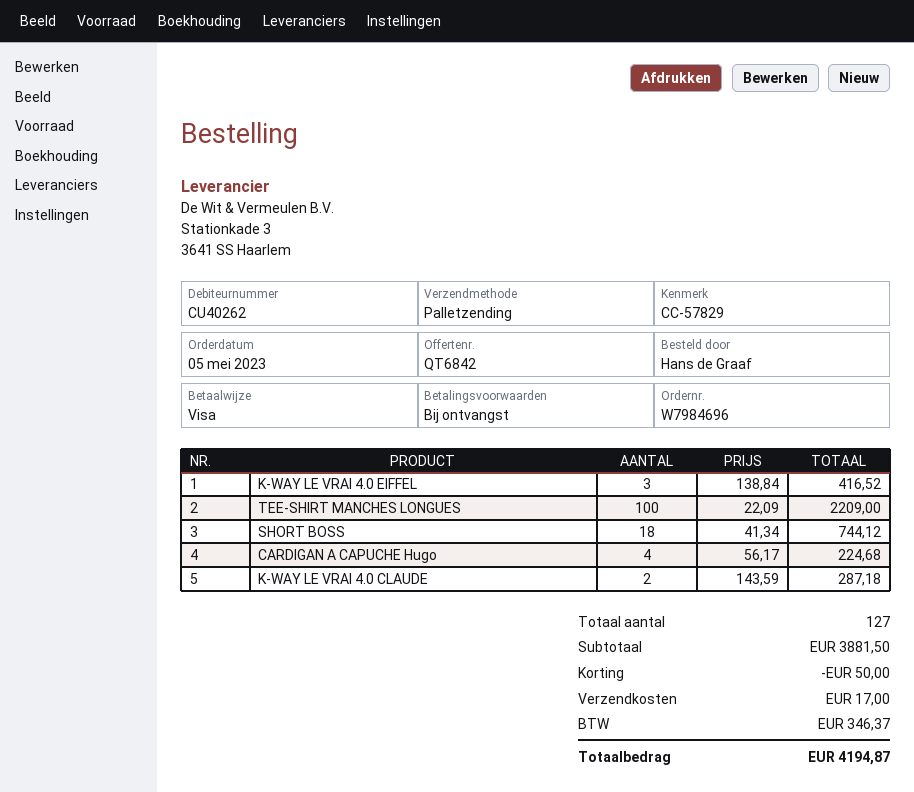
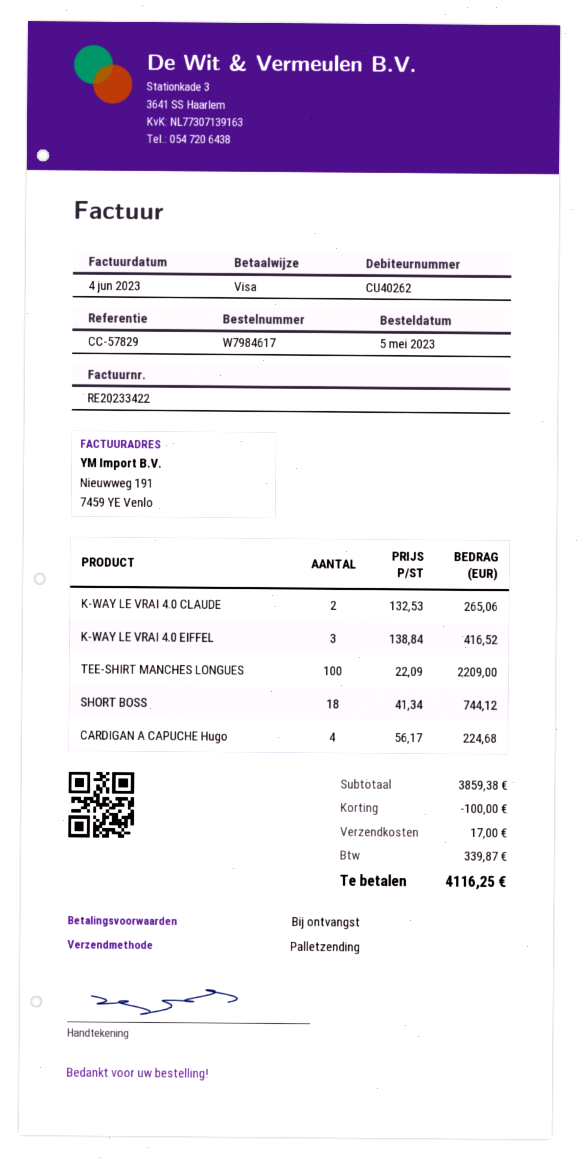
order number: W7984696 -> W7984617
K-WAY LE VRAI 4.0 CLAUDE: 2 x 143.59 = 287.18 -> 2 x 132.53 = 265.06
subtotal: 3881.50 -> 3859.38
discount: 50.00 -> 100.00
tax: 346.37 -> 339.87
total: 4194.87 -> 4116.25

